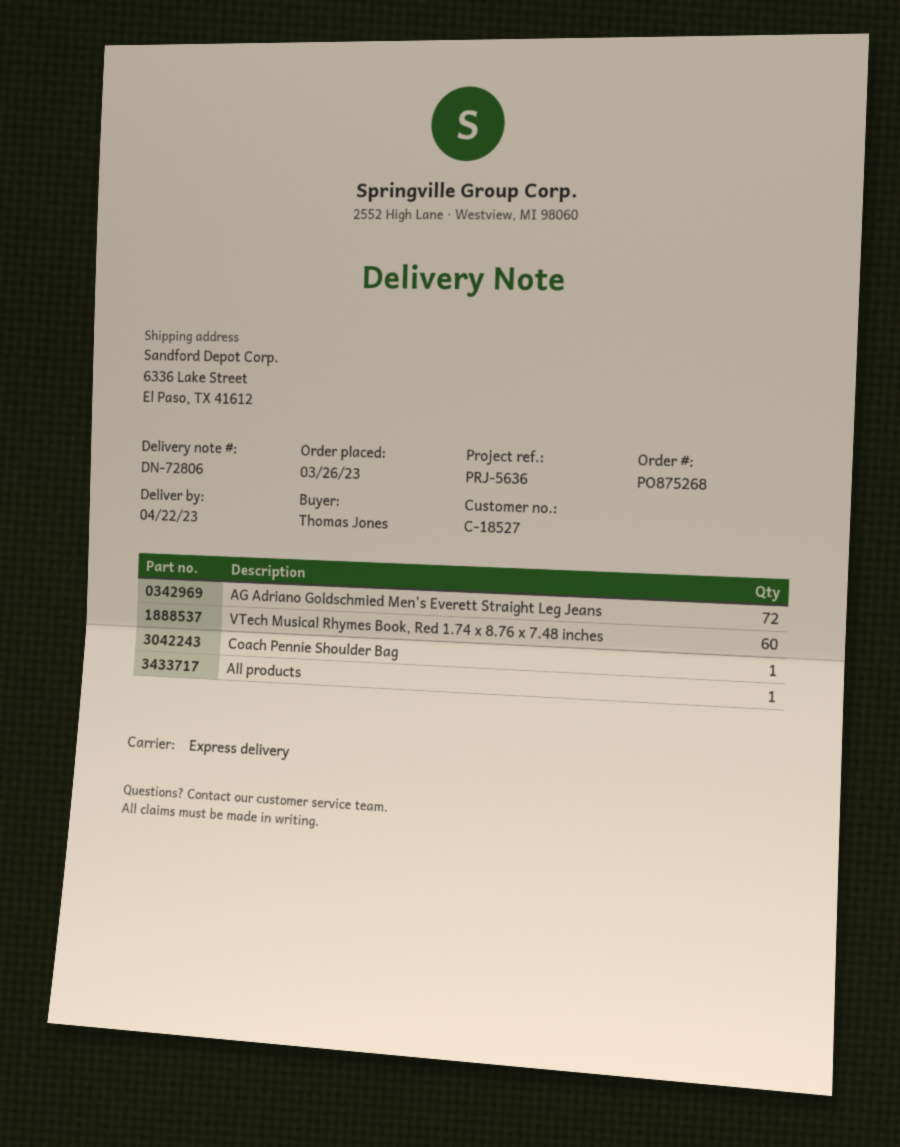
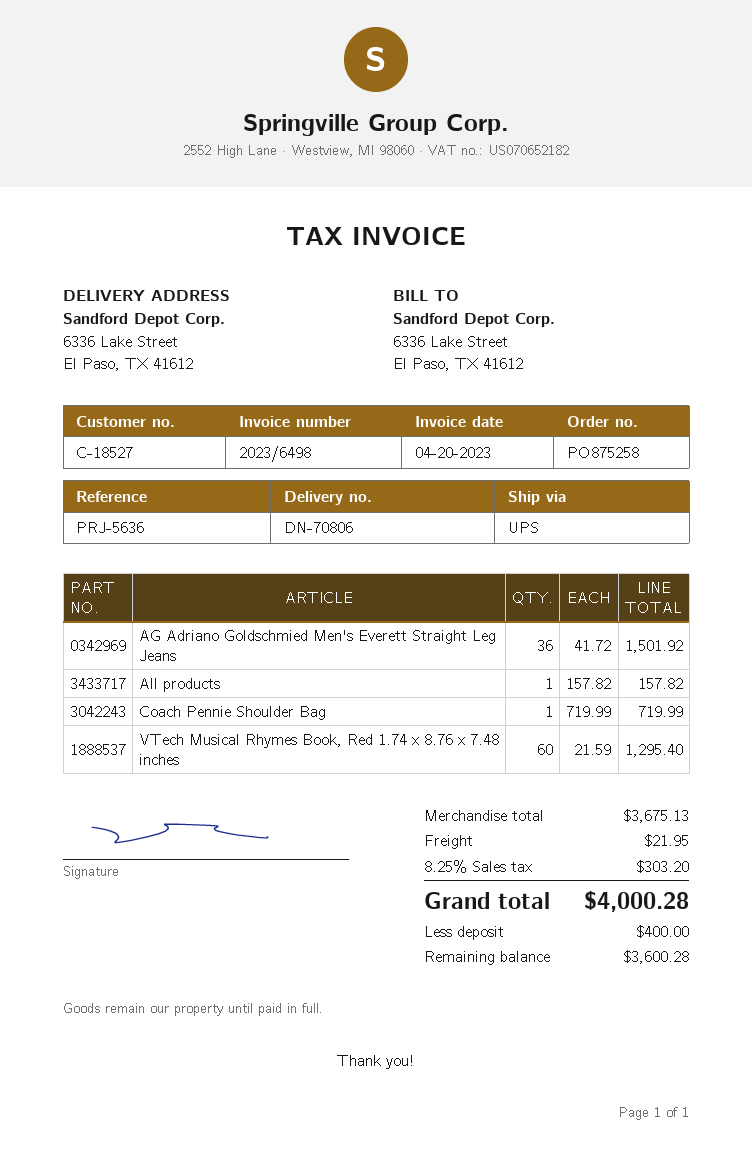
order number: PO875268 -> PO875258
delivery note number: DN-72806 -> DN-70806
shipping method: express -> UPS
AG Adriano Goldschmied Men's Everett Straight Leg Jeans: 72 -> 36

